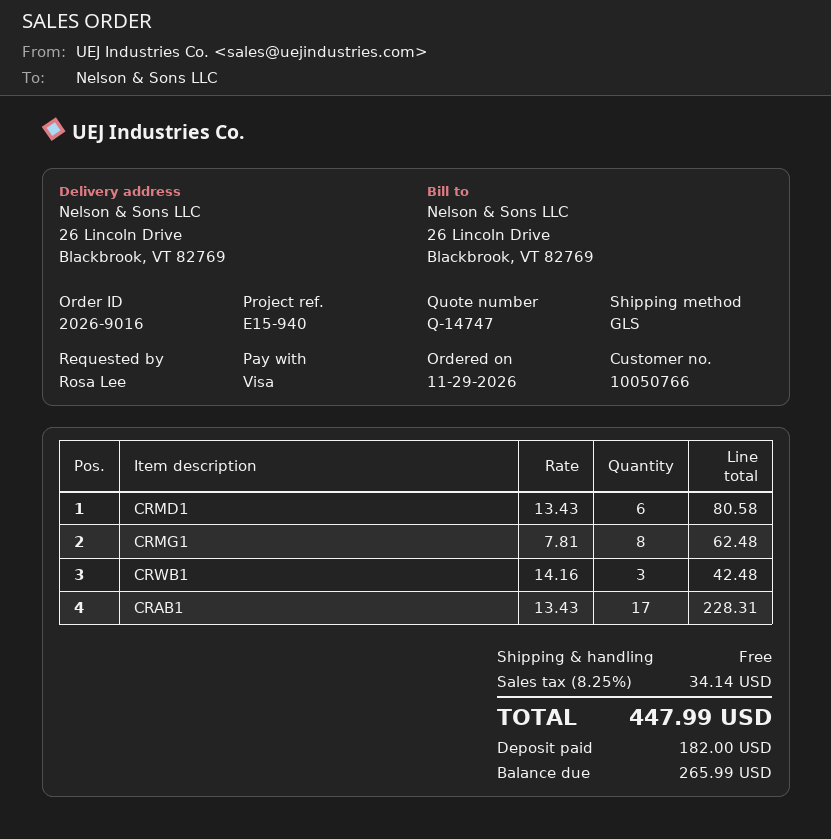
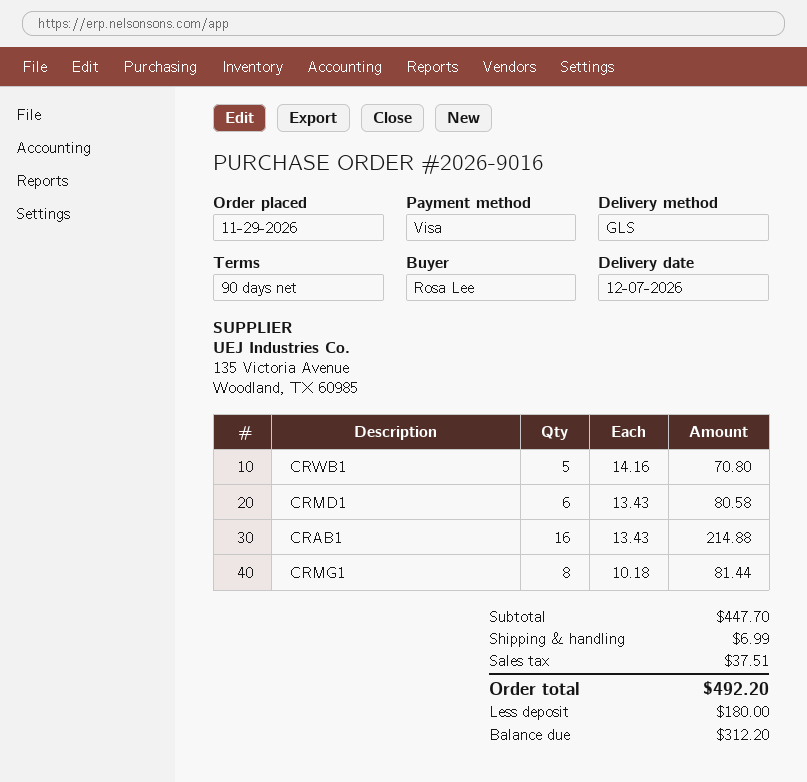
CRMG1: 8 x 7.81 = 62.48 -> 8 x 10.18 = 81.44
CRWB1: 3 x 14.16 = 42.48 -> 5 x 14.16 = 70.80
CRAB1: 17 x 13.43 = 228.31 -> 16 x 13.43 = 214.88
shipping: 0.00 -> 6.99
tax: 34.14 -> 37.51
total: 447.99 -> 492.20
deposit: 182.00 -> 180.00
balance: 265.99 -> 312.20

